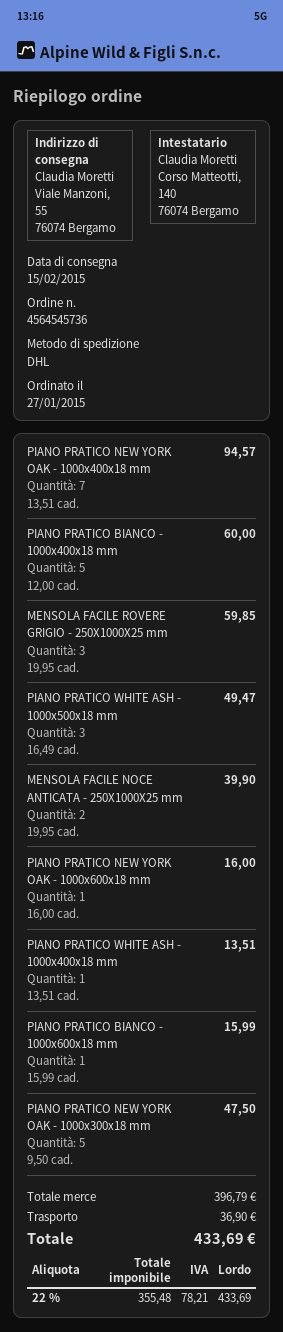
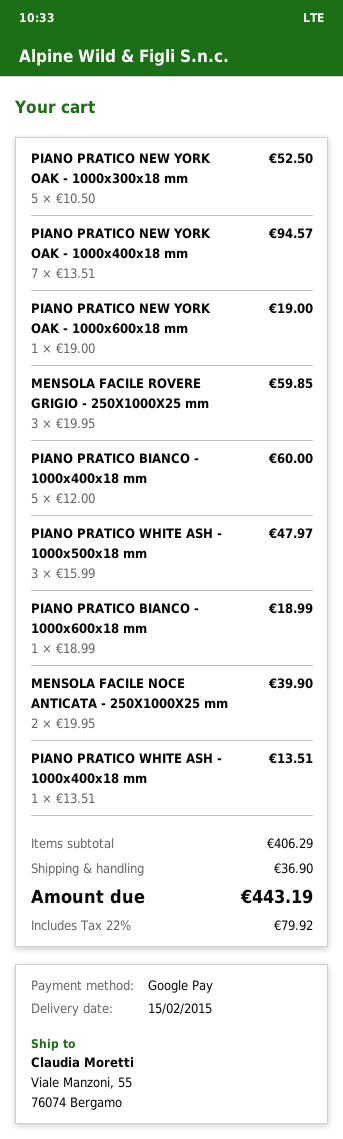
PIANO PRATICO WHITE ASH - 1000x500x18 mm: 3 x 16.49 = 49.47 -> 3 x 15.99 = 47.97
PIANO PRATICO NEW YORK OAK - 1000x600x18 mm: 1 x 16.00 = 16.00 -> 1 x 19.00 = 19.00
PIANO PRATICO BIANCO - 1000x600x18 mm: 1 x 15.99 = 15.99 -> 1 x 18.99 = 18.99
PIANO PRATICO NEW YORK OAK - 1000x300x18 mm: 5 x 9.50 = 47.50 -> 5 x 10.50 = 52.50
subtotal: 396.79 -> 406.29
tax: 22% = 78.21 -> 22% = 79.92
total: 433.69 -> 443.19

